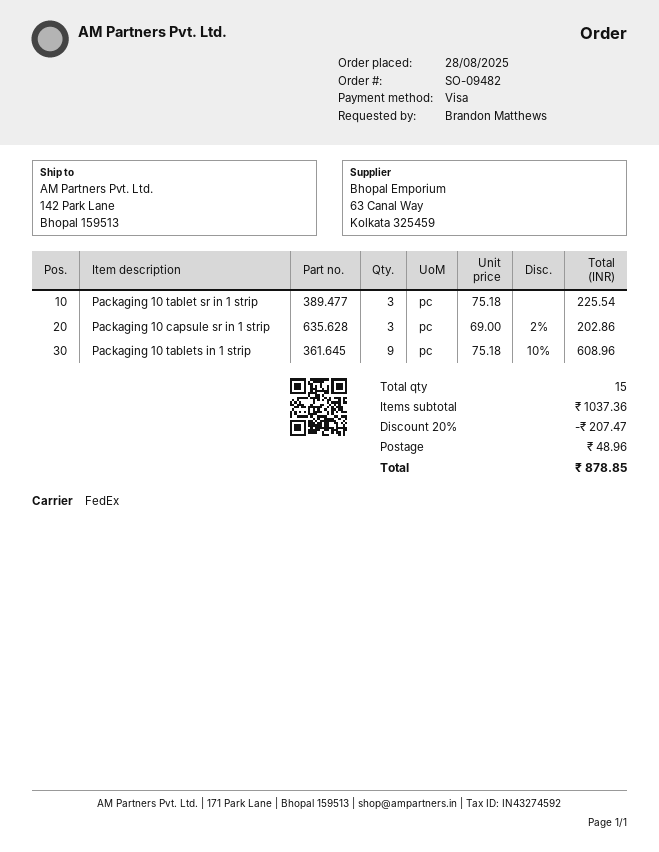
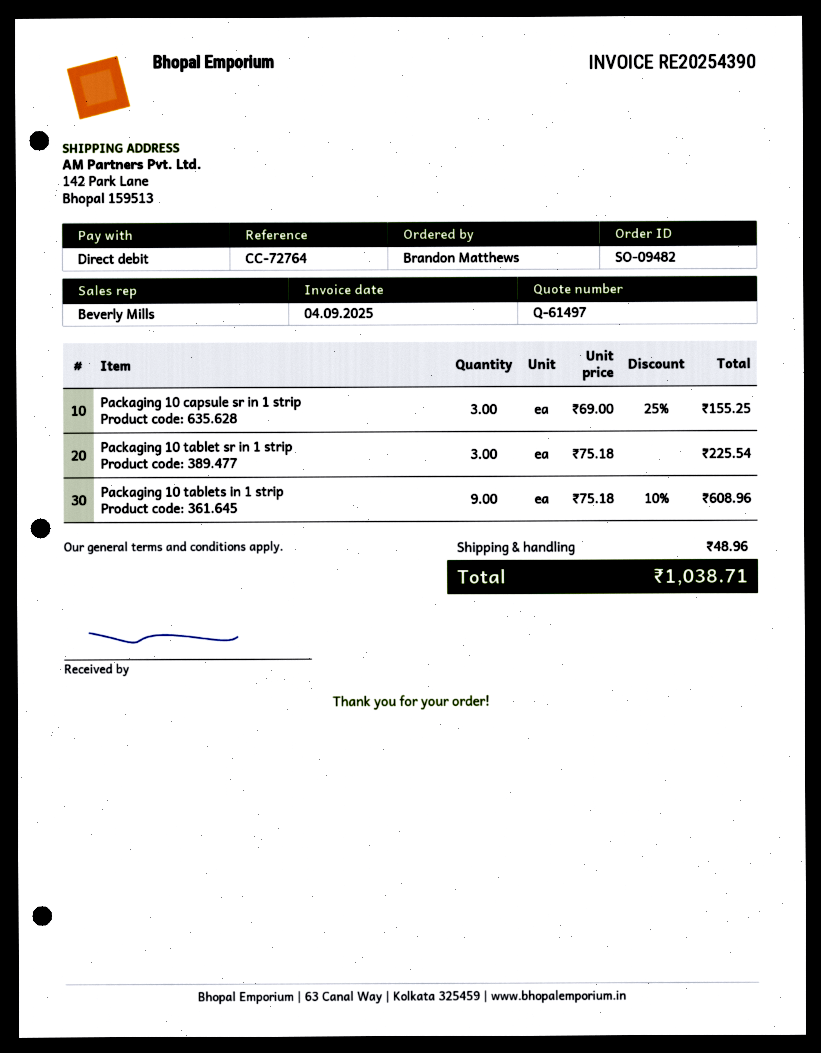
payment method: Visa -> direct debit
Packaging 10 capsule sr in 1 strip: 3 x 69.00 - 2% = 202.86 -> 3 x 69.00 - 25% = 155.25
discount: 20% = 207.47 -> none
total: 878.85 -> 1038.71

